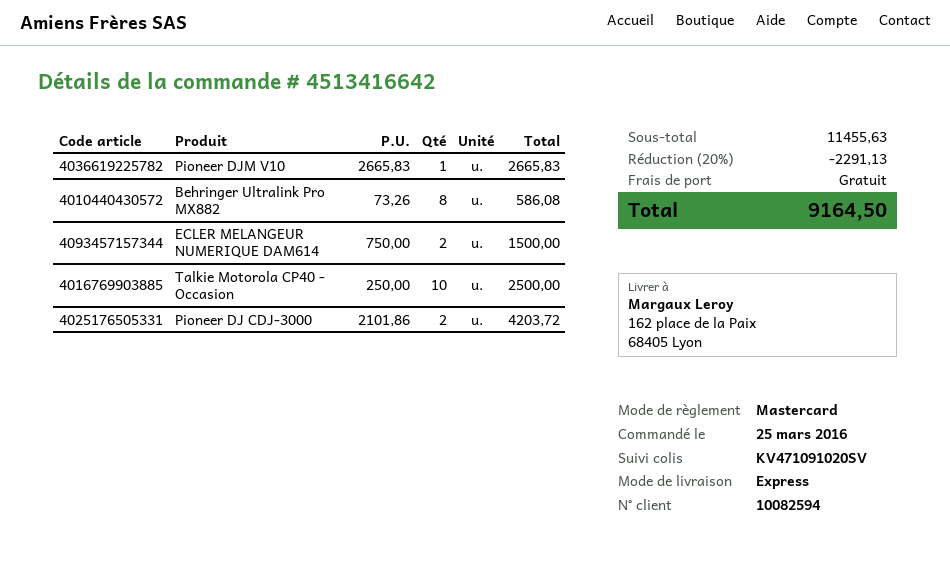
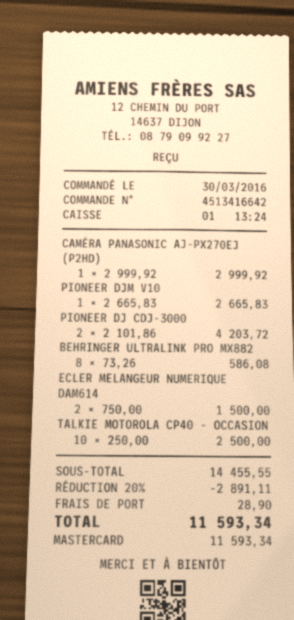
order date: 2016-03-25 -> 2016-03-30
CAMÉRA PANASONIC AJ-PX270EJ (P2HD): none -> 1 x 2999.92 = 2999.92
subtotal: 11455.63 -> 14455.55
discount: 20% = 2291.13 -> 20% = 2891.11
shipping: 0.00 -> 28.90
total: 9164.50 -> 11593.34

